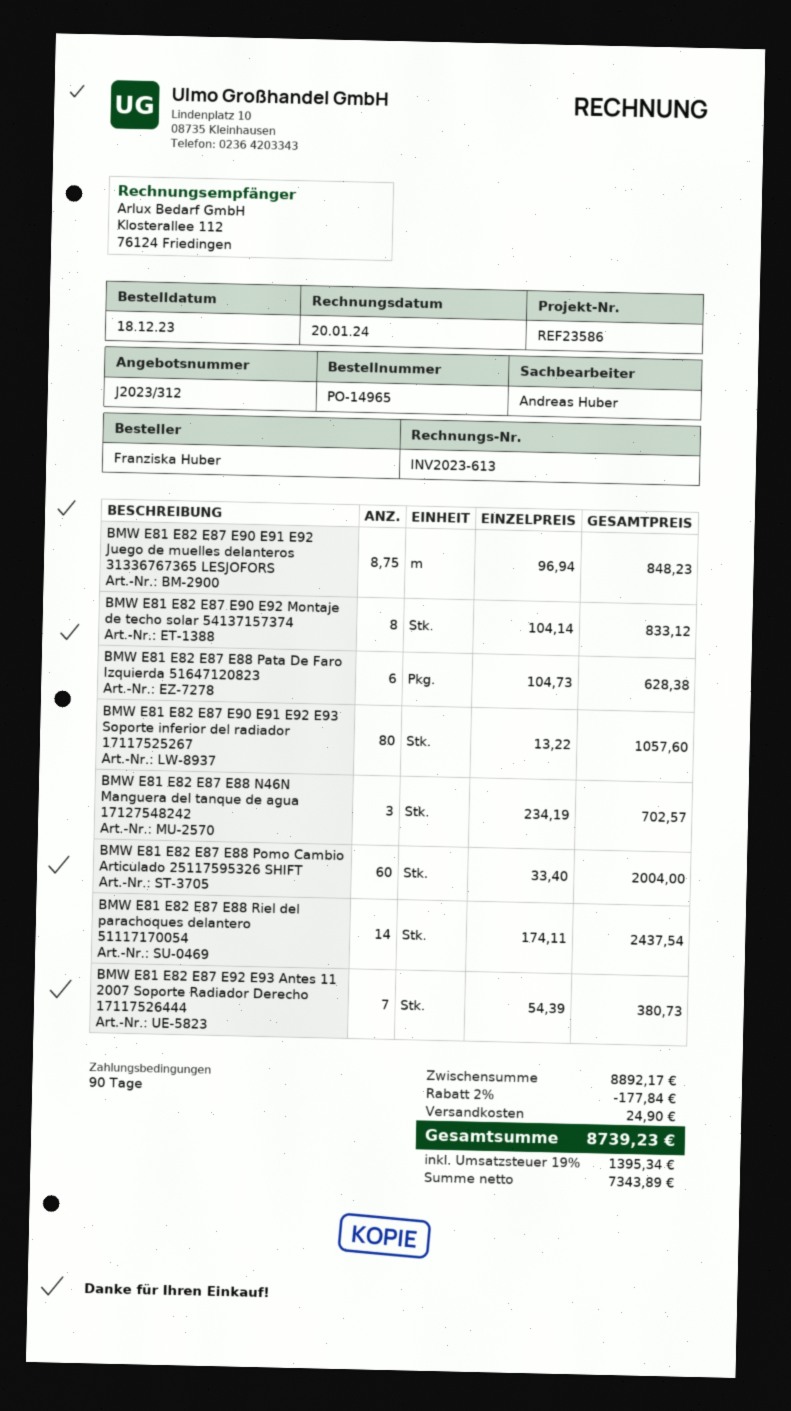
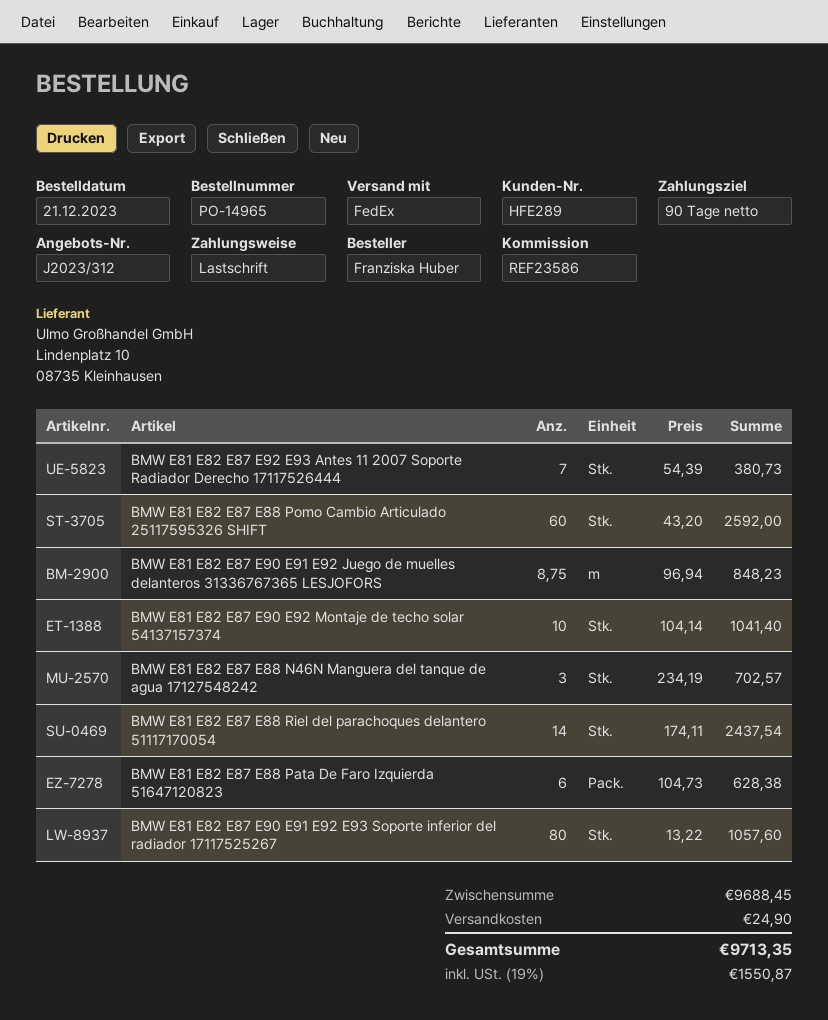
order date: 2023-12-18 -> 2023-12-21
BMW E81 E82 E87 E90 E92 Montaje de techo solar 54137157374: 8 x 104.14 = 833.12 -> 10 x 104.14 = 1041.40
BMW E81 E82 E87 E88 Pomo Cambio Articulado 25117595326 SHIFT: 60 x 33.40 = 2004.00 -> 60 x 43.20 = 2592.00
subtotal: 8892.17 -> 9688.45
discount: 2% = 177.84 -> none
tax: 19% = 1395.34 -> 19% = 1550.87
total: 8739.23 -> 9713.35

